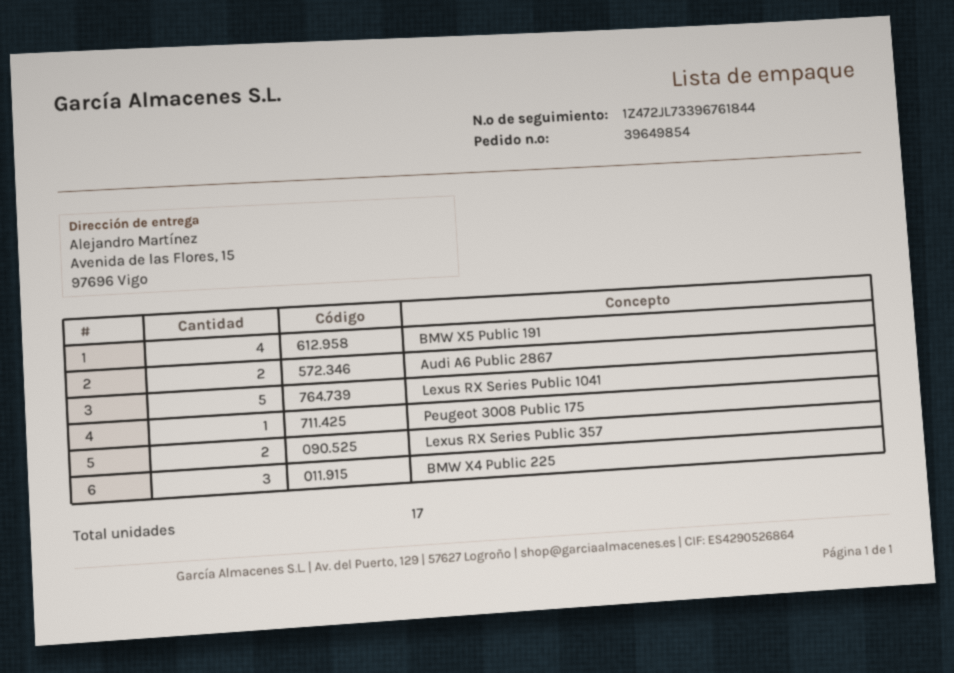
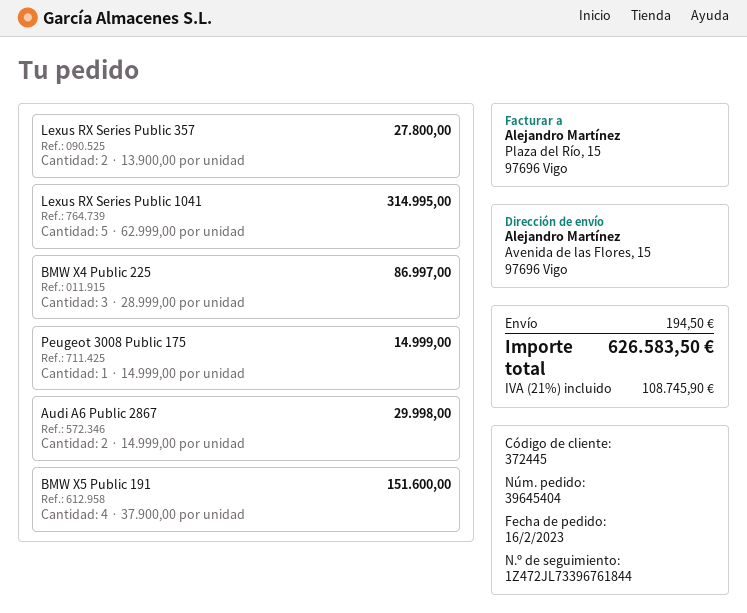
order number: 39649854 -> 39645404

